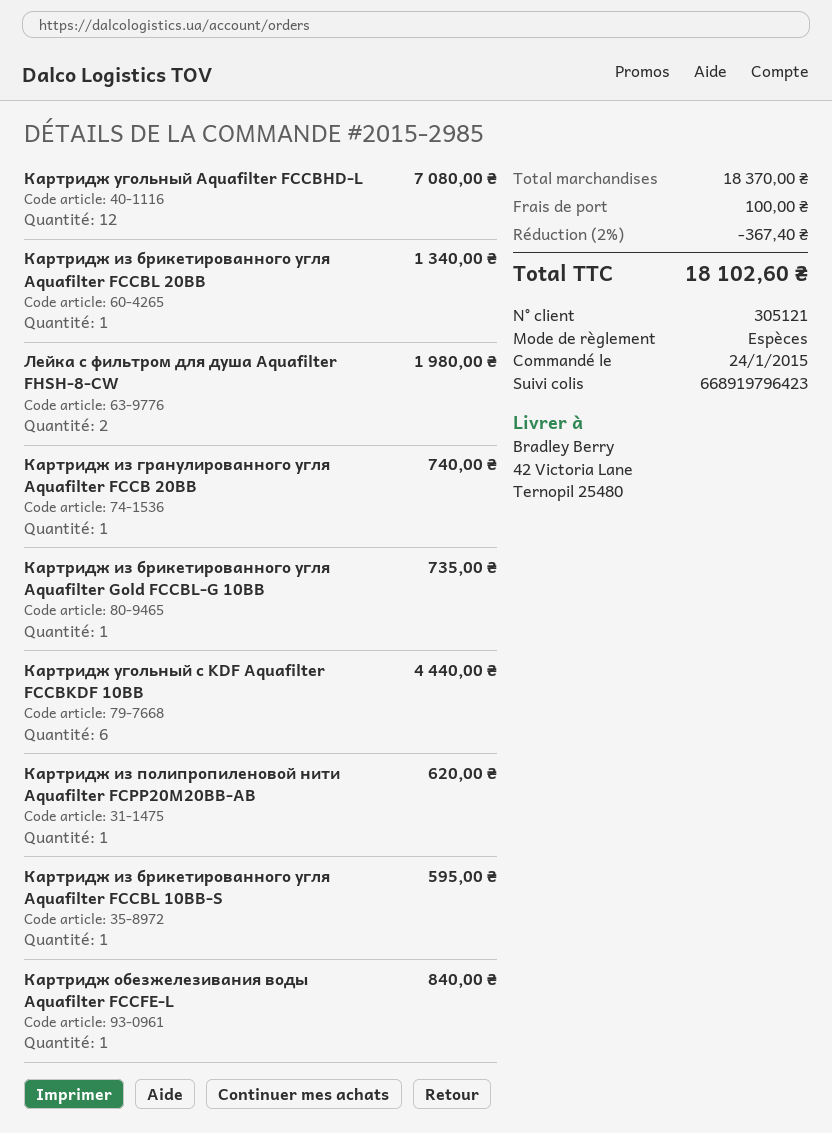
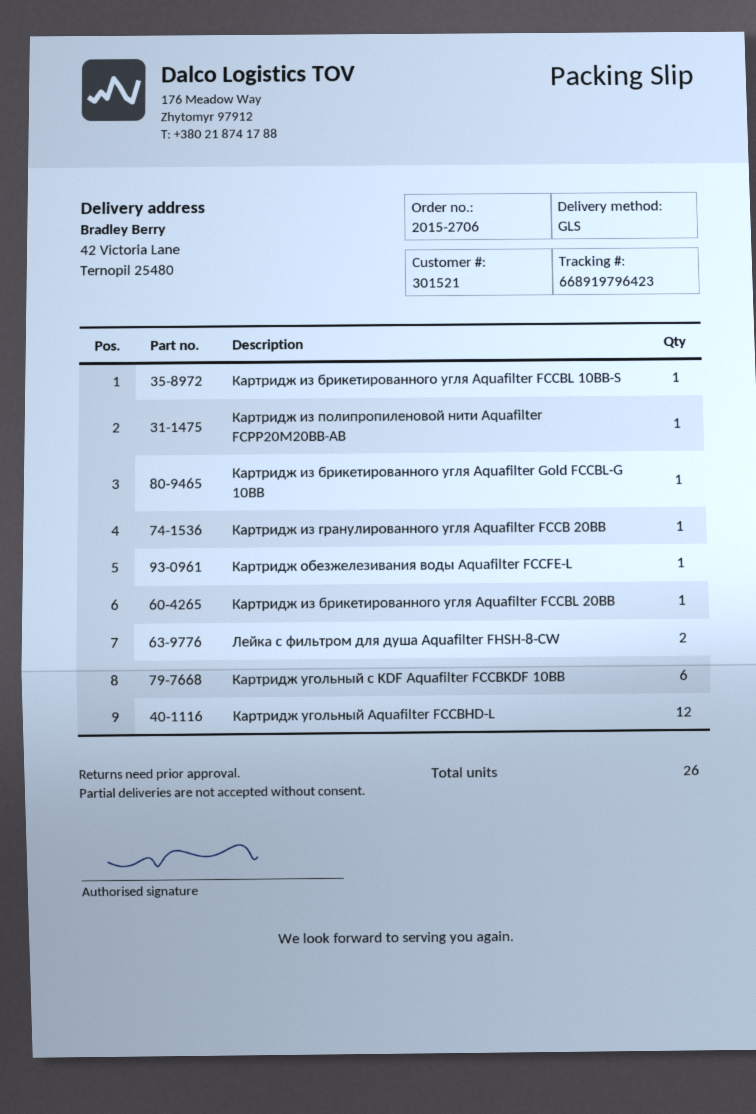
order number: 2015-2985 -> 2015-2706
customer number: 305121 -> 301521

